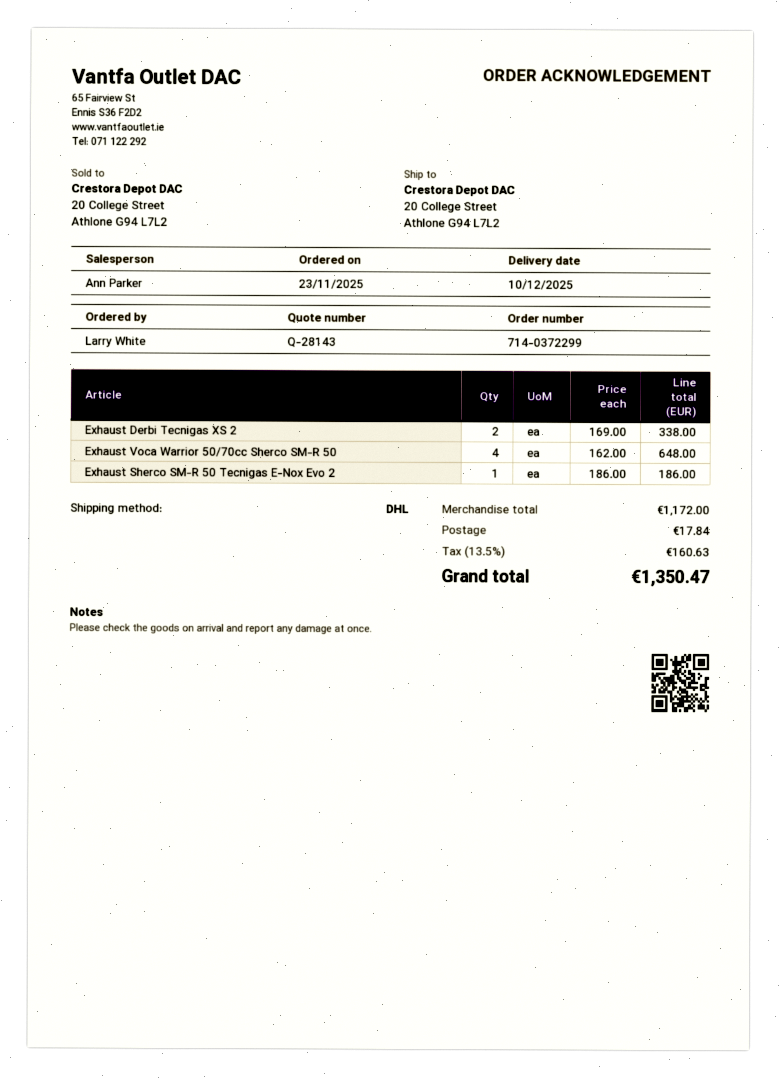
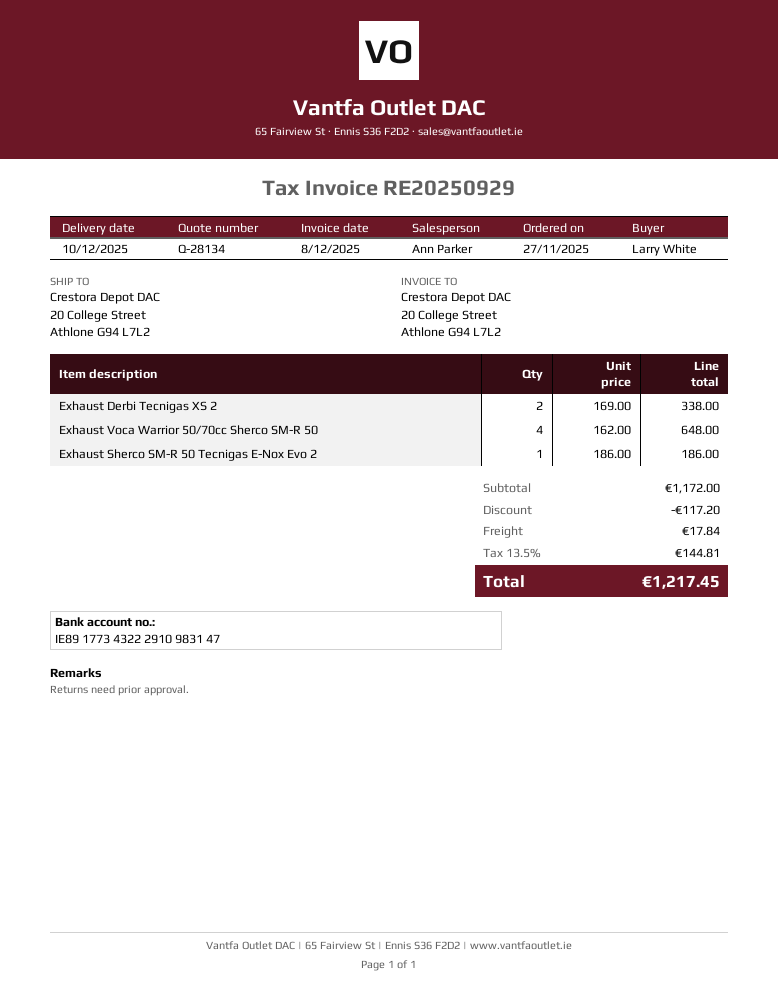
quote number: Q-28143 -> Q-28134
order date: 2025-11-23 -> 2025-11-27
discount: none -> 117.20
tax: 13.5% = 160.63 -> 13.5% = 144.81
total: 1350.47 -> 1217.45

